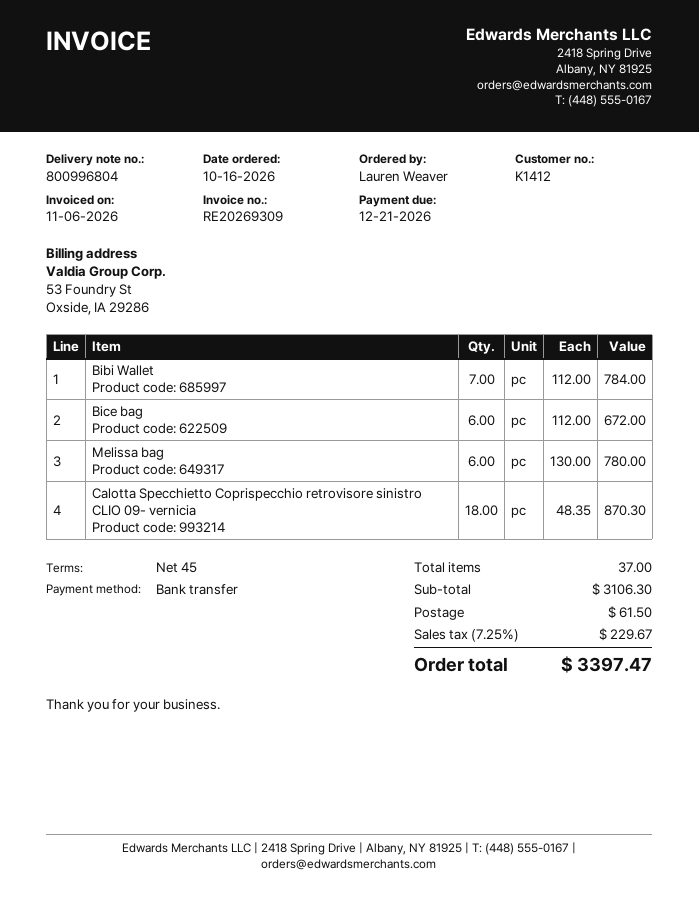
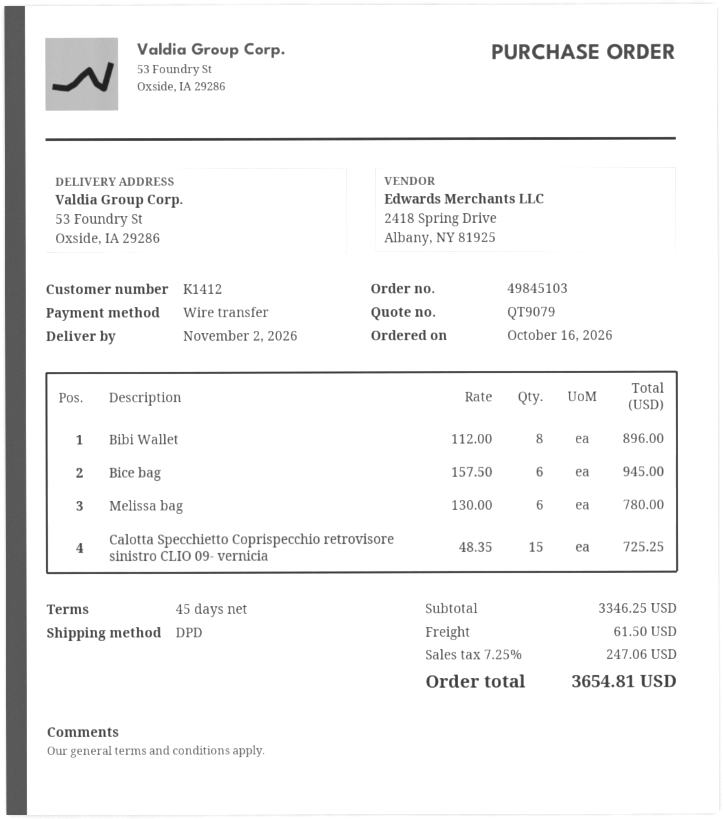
Bibi Wallet: 7 x 112.00 = 784.00 -> 8 x 112.00 = 896.00
Bice bag: 6 x 112.00 = 672.00 -> 6 x 157.50 = 945.00
Calotta Specchietto Coprispecchio retrovisore sinistro CLIO 09- vernicia: 18 x 48.35 = 870.30 -> 15 x 48.35 = 725.25
subtotal: 3106.30 -> 3346.25
tax: 7.25% = 229.67 -> 7.25% = 247.06
total: 3397.47 -> 3654.81

